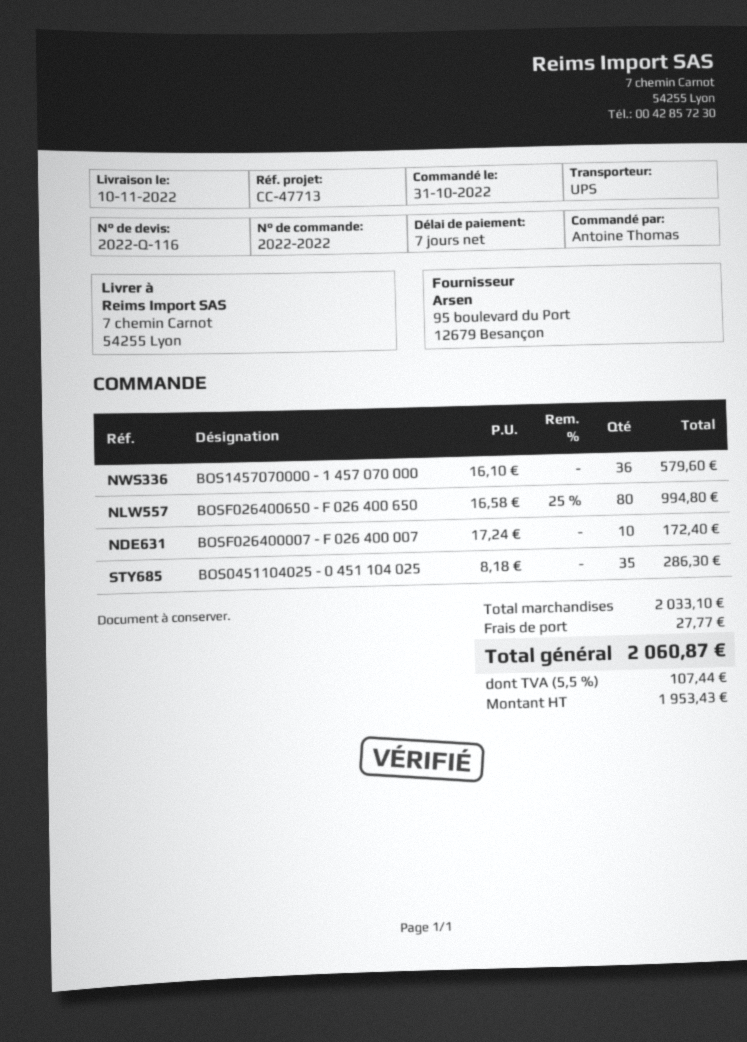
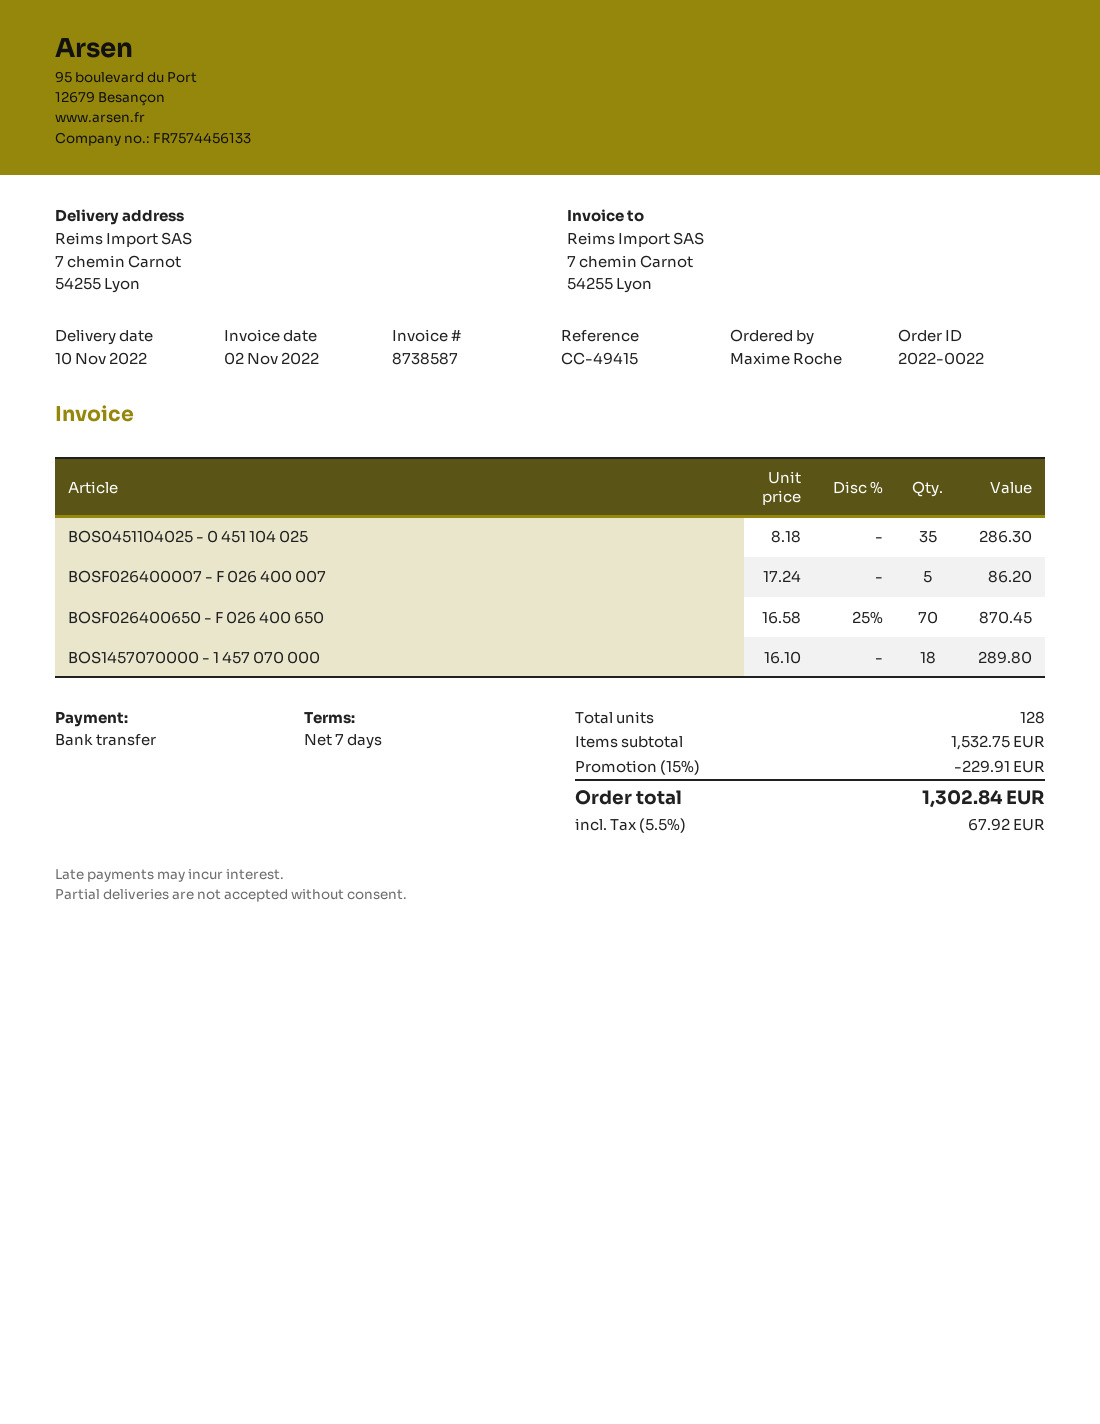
order number: 2022-2022 -> 2022-0022
reference: CC-47713 -> CC-49415
ordered by: Antoine Thomas -> Maxime Roche
BOS1457070000 - 1 457 070 000: 36 x 16.10 = 579.60 -> 18 x 16.10 = 289.80
BOSF026400650 - F 026 400 650: 80 x 16.58 - 25% = 994.80 -> 70 x 16.58 - 25% = 870.45
BOSF026400007 - F 026 400 007: 10 x 17.24 = 172.40 -> 5 x 17.24 = 86.20
subtotal: 2033.10 -> 1532.75
discount: none -> 15% = 229.91
shipping: 27.77 -> none
tax: 5.5% = 107.44 -> 5.5% = 67.92
total: 2060.87 -> 1302.84

